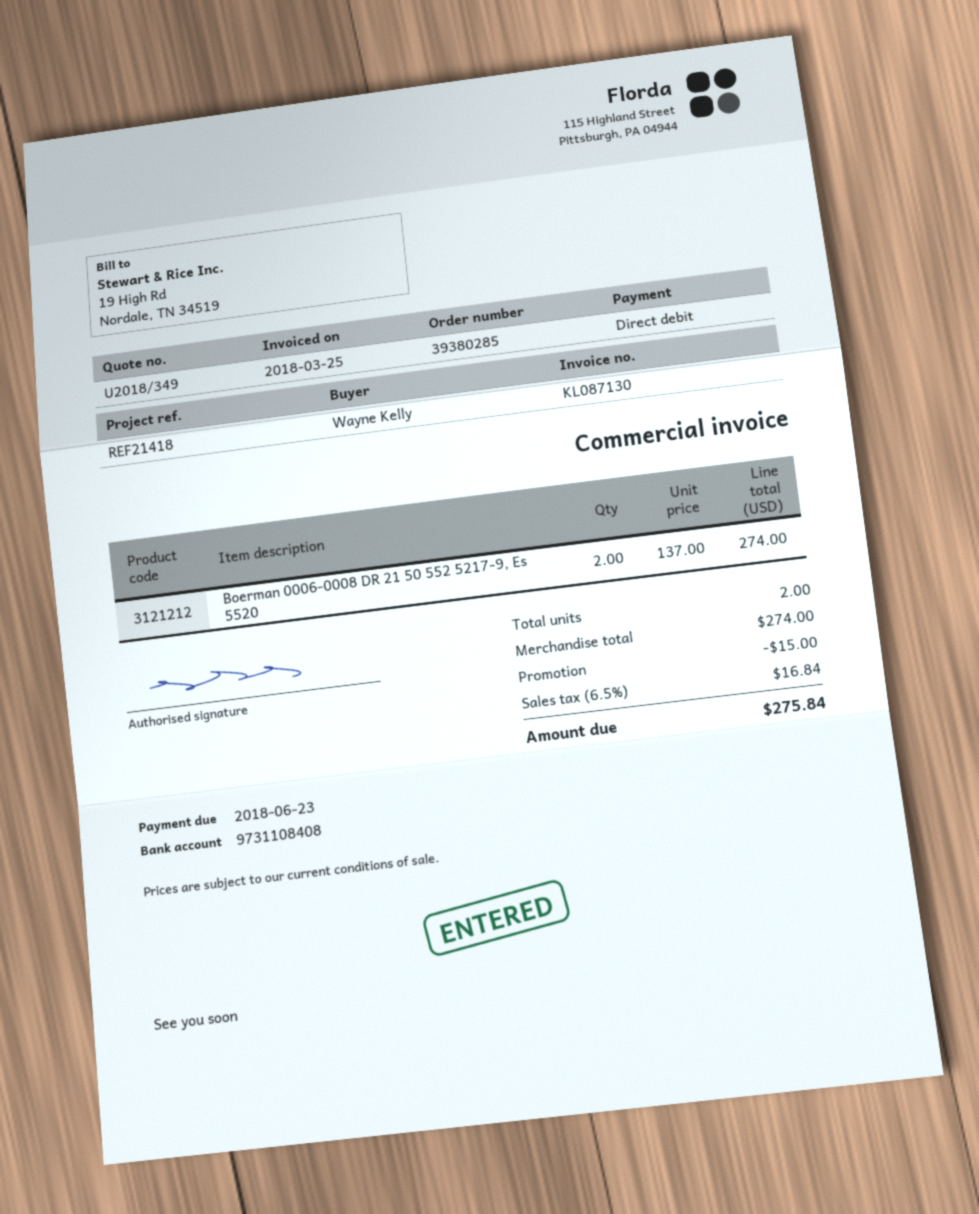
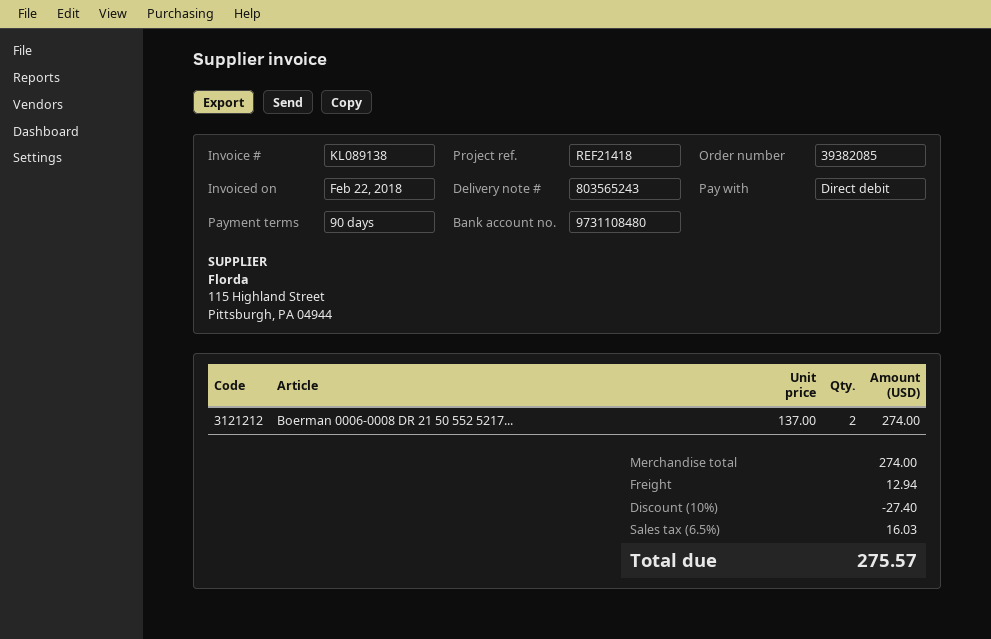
order number: 39380285 -> 39382085
invoice number: KL087130 -> KL089138
invoice date: 2018-03-25 -> 2018-02-22
bank account: 9731108408 -> 9731108480
discount: 15.00 -> 27.40
shipping: none -> 12.94
tax: 6.5% = 16.84 -> 6.5% = 16.03
total: 275.84 -> 275.57

